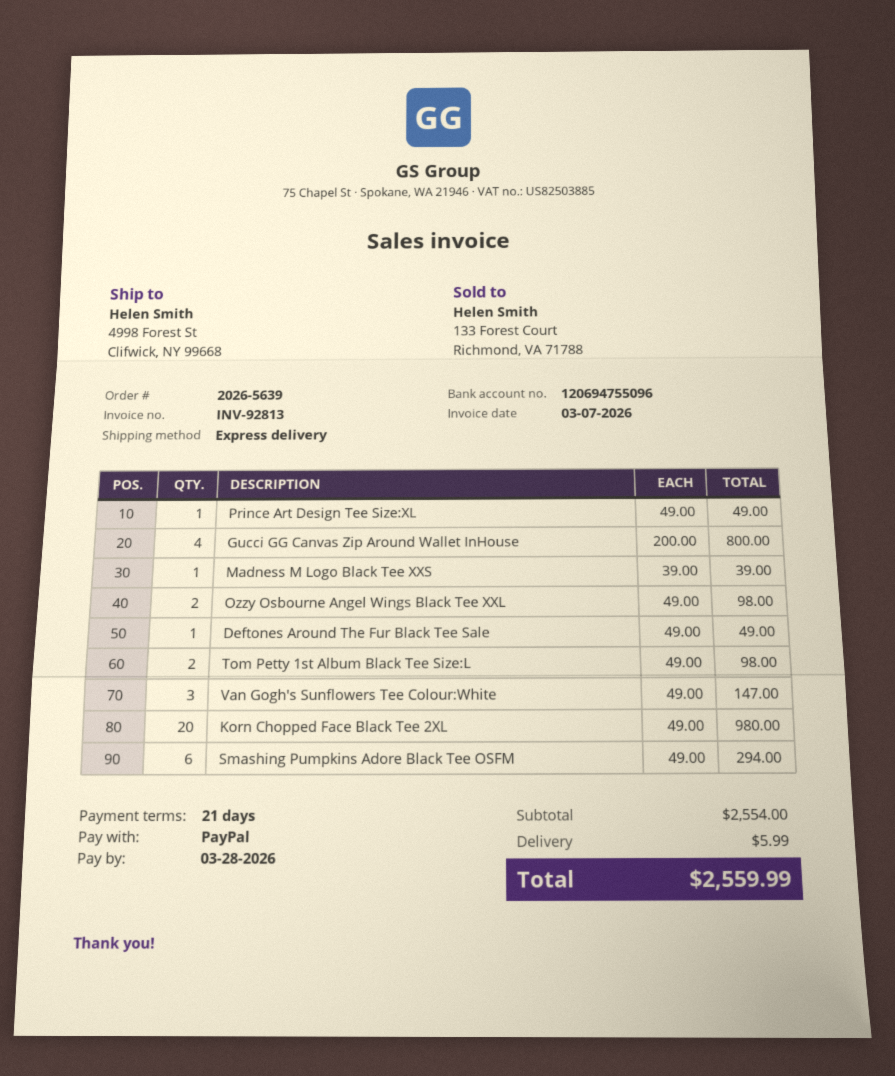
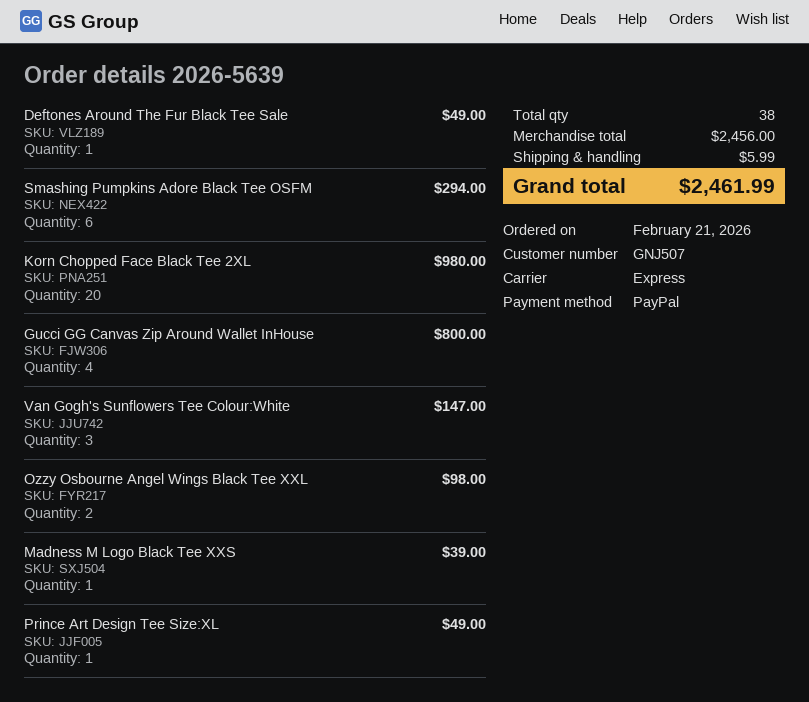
Tom Petty 1st Album Black Tee Size:L: 2 for 98.00 -> none
subtotal: 2554.00 -> 2456.00
total: 2559.99 -> 2461.99

